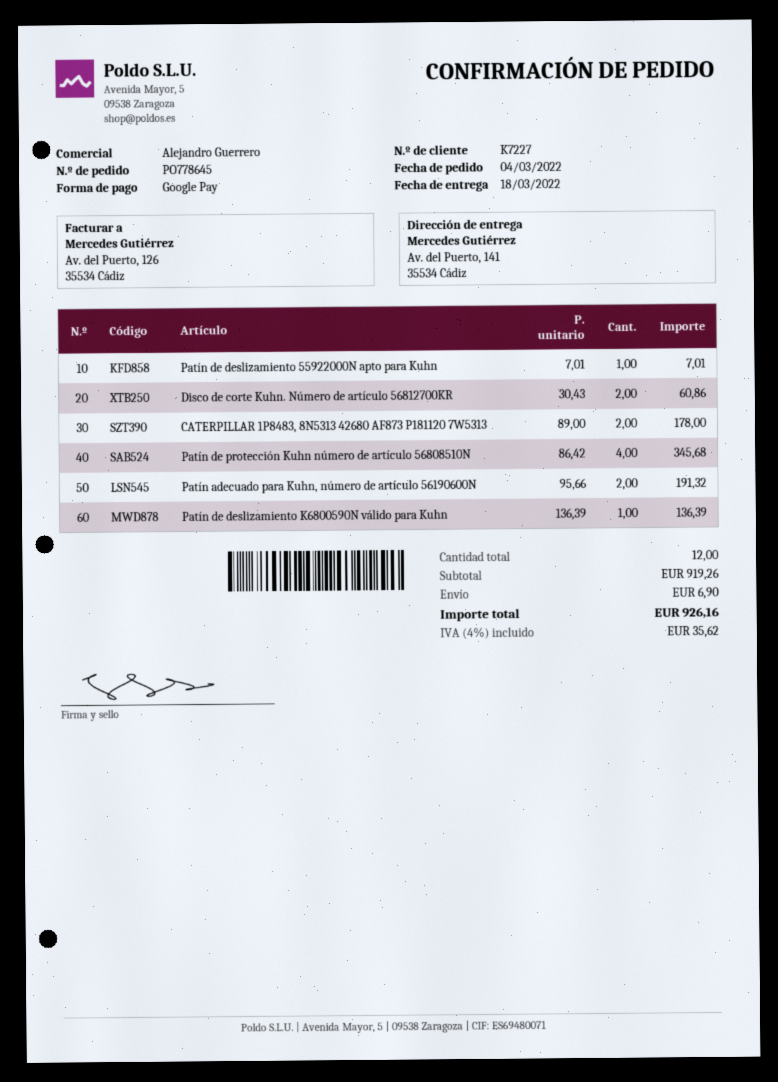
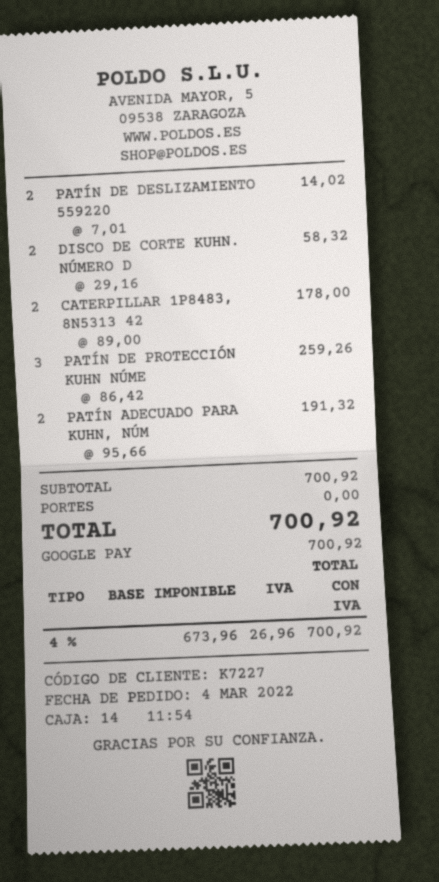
Patín de deslizamiento 55922000N apto para Kuhn: 1 x 7.01 = 7.01 -> 2 x 7.01 = 14.02
Disco de corte Kuhn. Número de artículo 56812700KR: 2 x 30.43 = 60.86 -> 2 x 29.16 = 58.32
Patín de protección Kuhn número de artículo 56808510N: 4 x 86.42 = 345.68 -> 3 x 86.42 = 259.26
Patín de deslizamiento K6800590N válido para Kuhn: 1 x 136.39 = 136.39 -> none
subtotal: 919.26 -> 700.92
shipping: 6.90 -> 0.00
tax: 4% = 35.62 -> 4% = 26.96
total: 926.16 -> 700.92

